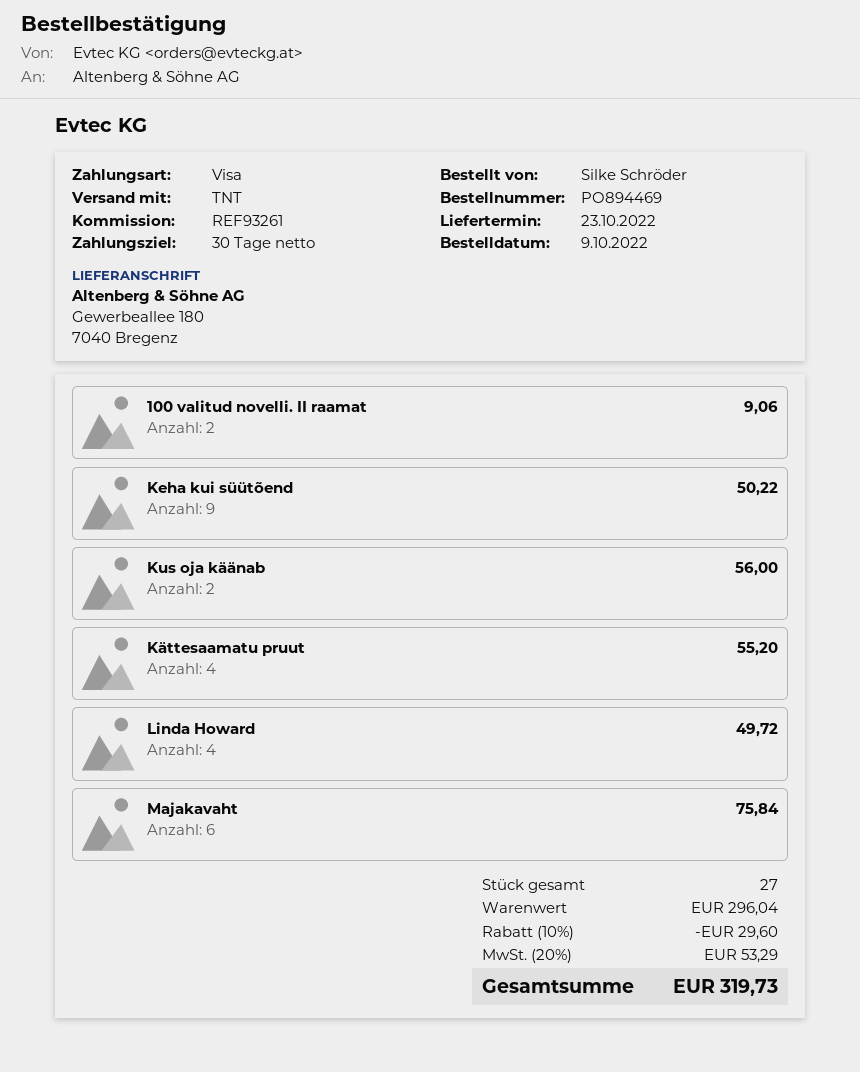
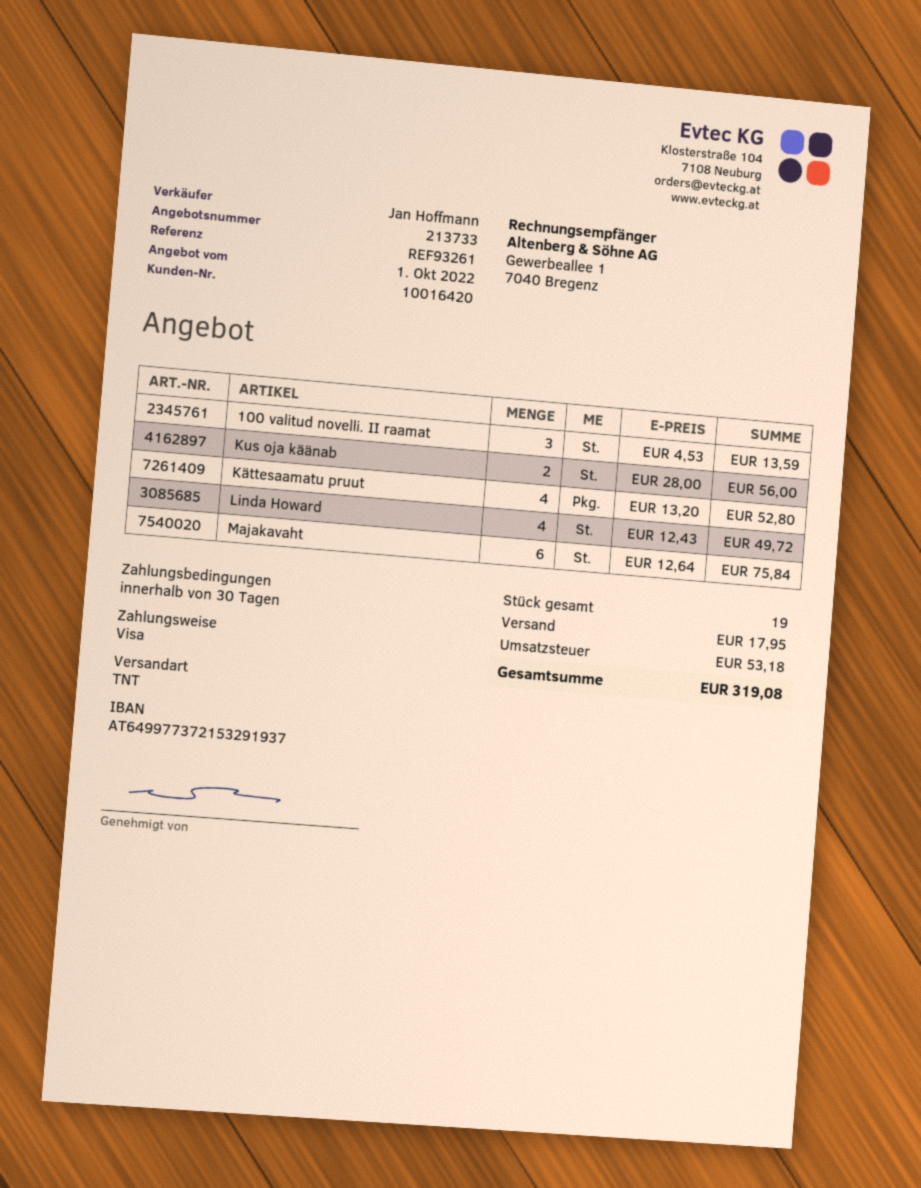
100 valitud novelli. II raamat: 2 for 9.06 -> 3 for 13.59
Keha kui süütõend: 9 for 50.22 -> none
Kättesaamatu pruut: 4 for 55.20 -> 4 for 52.80
total quantity: 27 -> 19
discount: 10% = 29.60 -> none
shipping: none -> 17.95
tax: 53.29 -> 53.18
total: 319.73 -> 319.08

